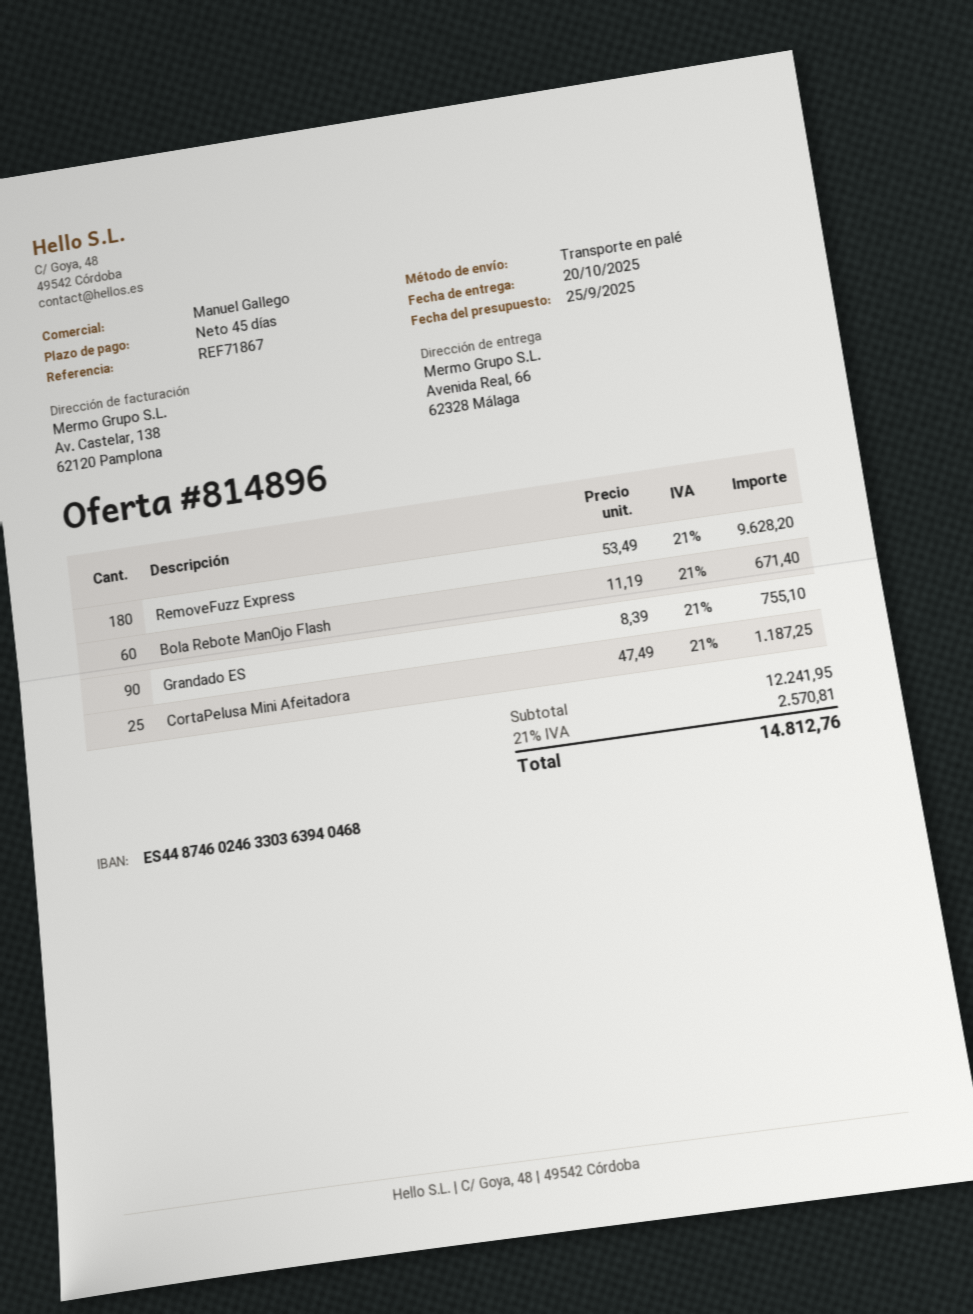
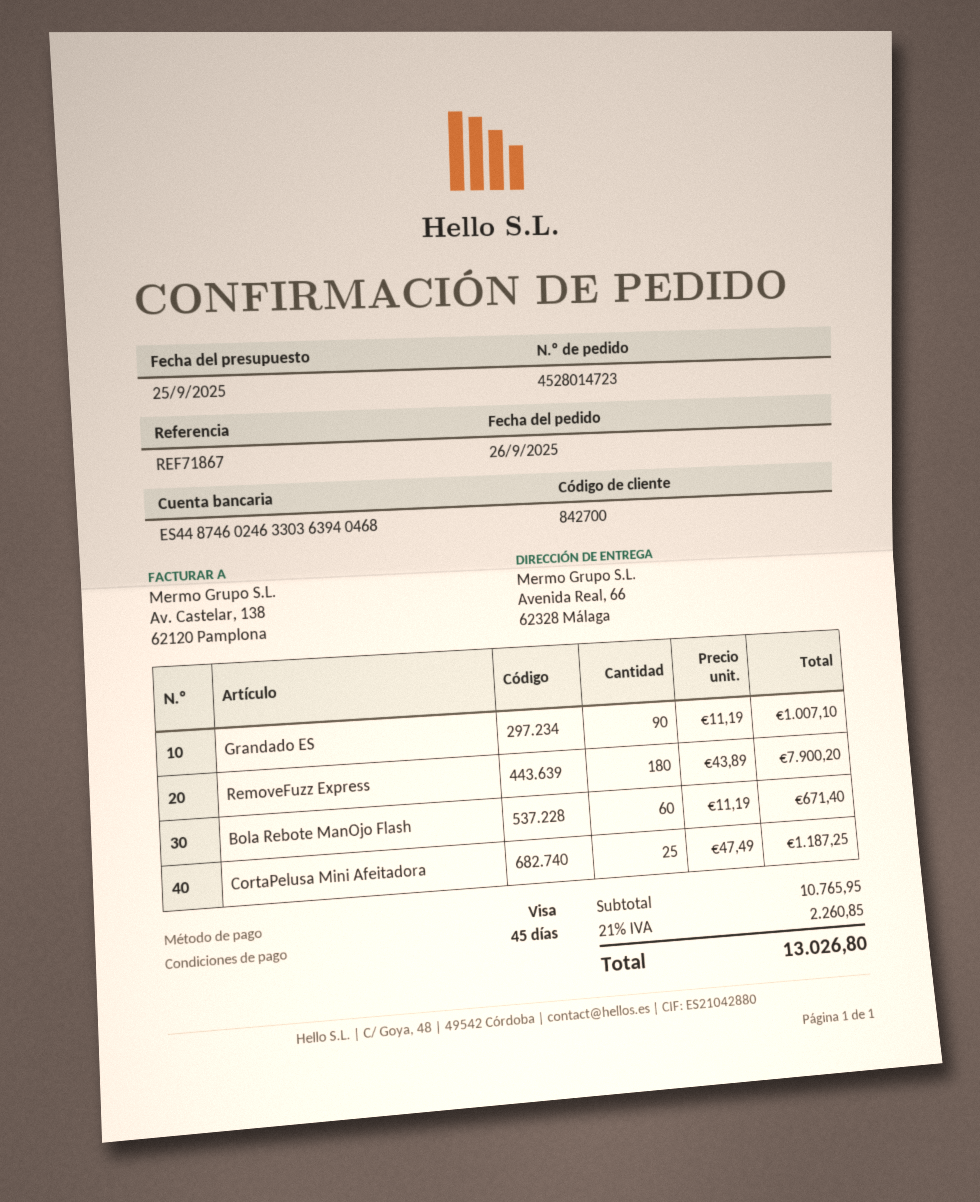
RemoveFuzz Express: 180 x 53.49 = 9628.20 -> 180 x 43.89 = 7900.20
Grandado ES: 90 x 8.39 = 755.10 -> 90 x 11.19 = 1007.10
subtotal: 12241.95 -> 10765.95
tax: 21% = 2570.81 -> 21% = 2260.85
total: 14812.76 -> 13026.80

